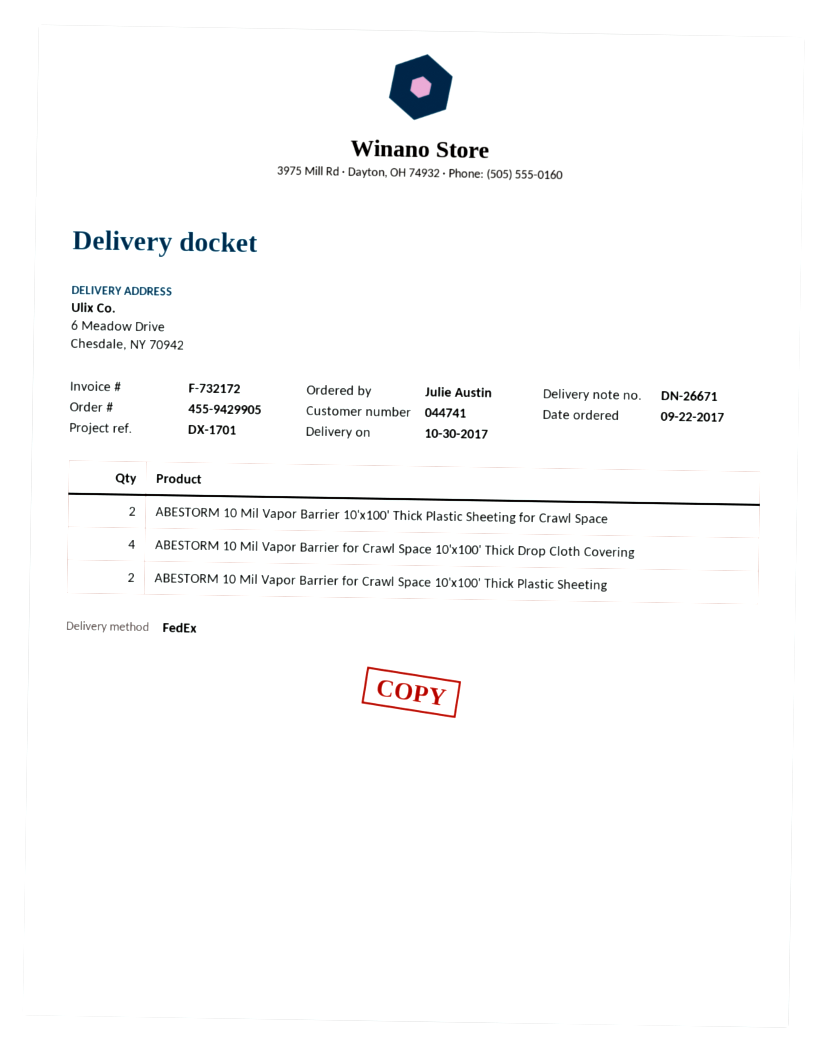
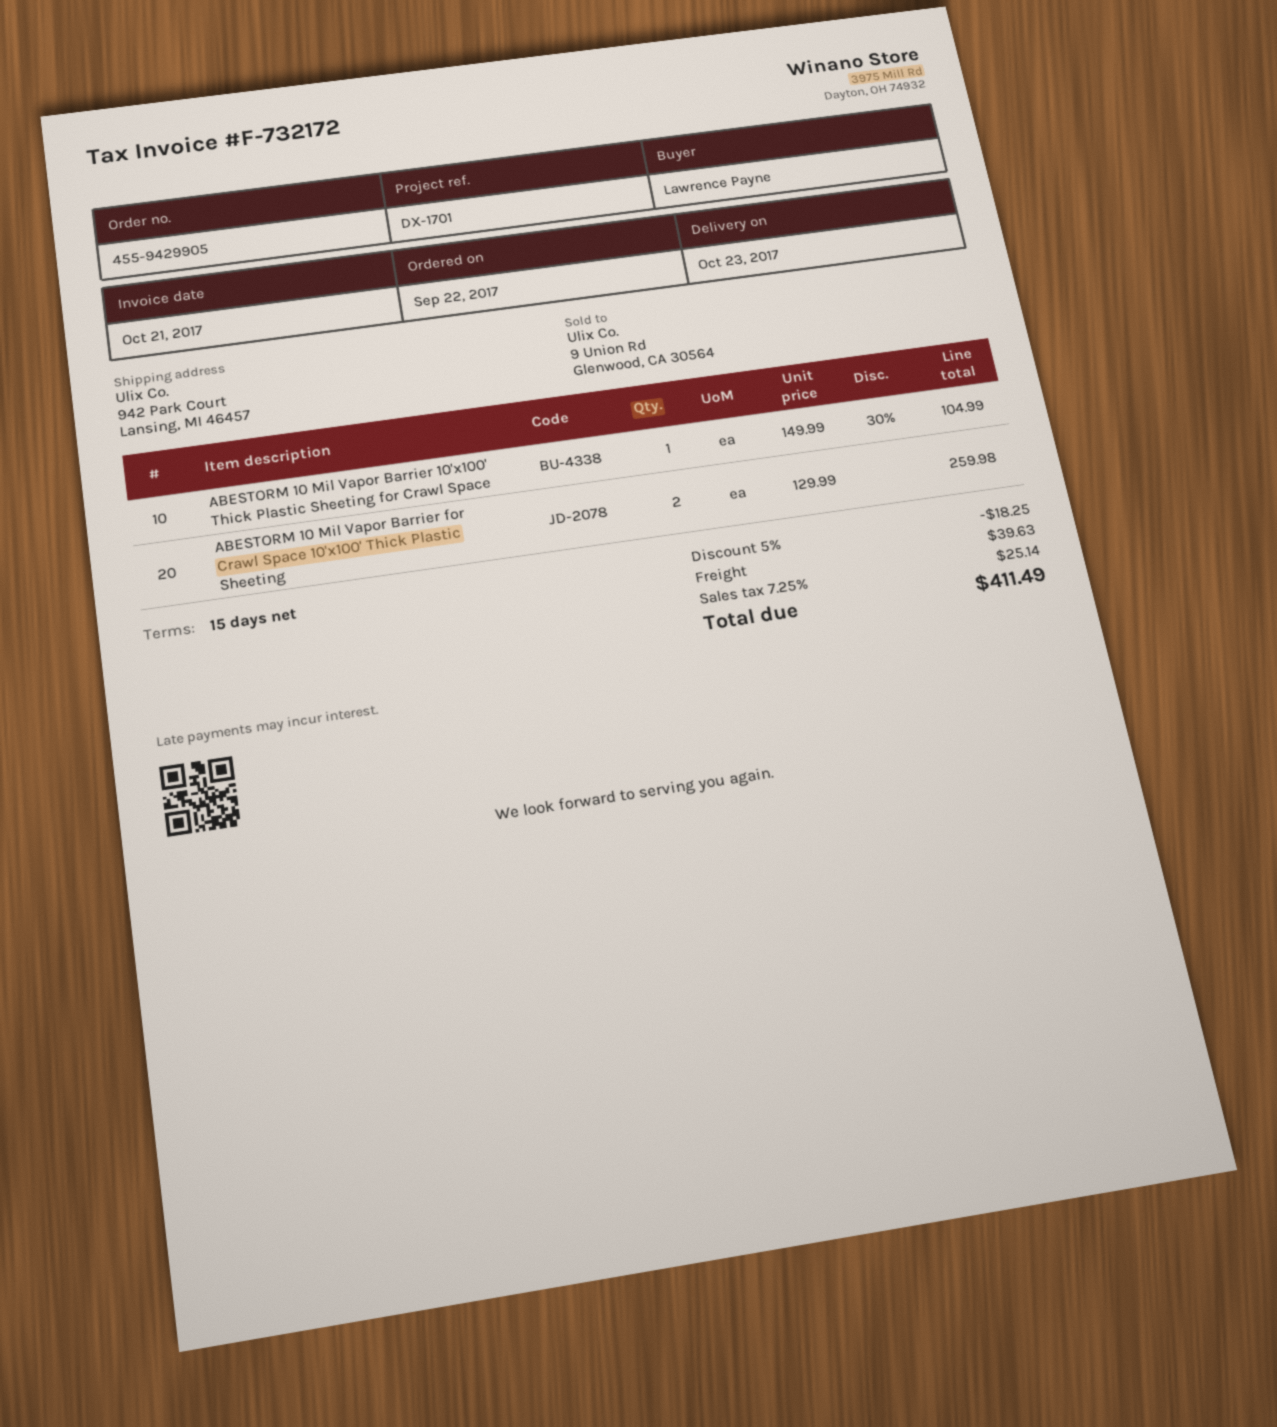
delivery date: 2017-10-30 -> 2017-10-23
ordered by: Julie Austin -> Lawrence Payne
ship to: 6 Meadow Drive, Chesdale, NY 70942 -> 942 Park Court, Lansing, MI 46457
ABESTORM 10 Mil Vapor Barrier 10'x100' Thick Plastic Sheeting for Crawl Space: 2 -> 1
ABESTORM 10 Mil Vapor Barrier for Crawl Space 10'x100' Thick Drop Cloth Covering: 4 -> none

